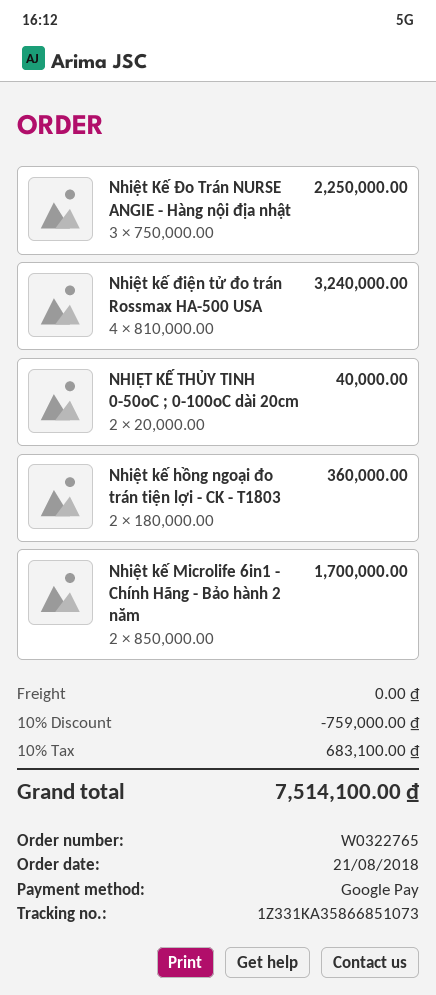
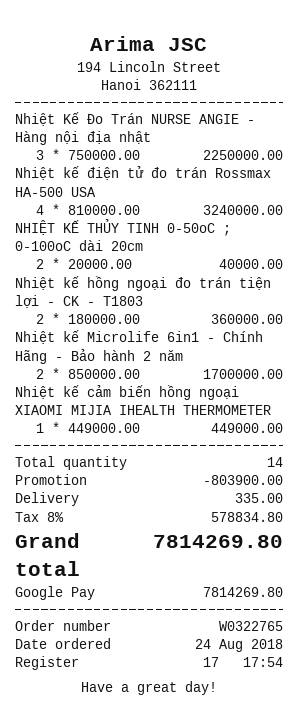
order date: 2018-08-21 -> 2018-08-24
Nhiệt kế cảm biến hồng ngoại XIAOMI MIJIA IHEALTH THERMOMETER: none -> 1 x 449000.00 = 449000.00
discount: 759000.00 -> 803900.00
shipping: 0.00 -> 335.00
tax: 10% = 683100.00 -> 8% = 578834.80
total: 7514100.00 -> 7814269.80

